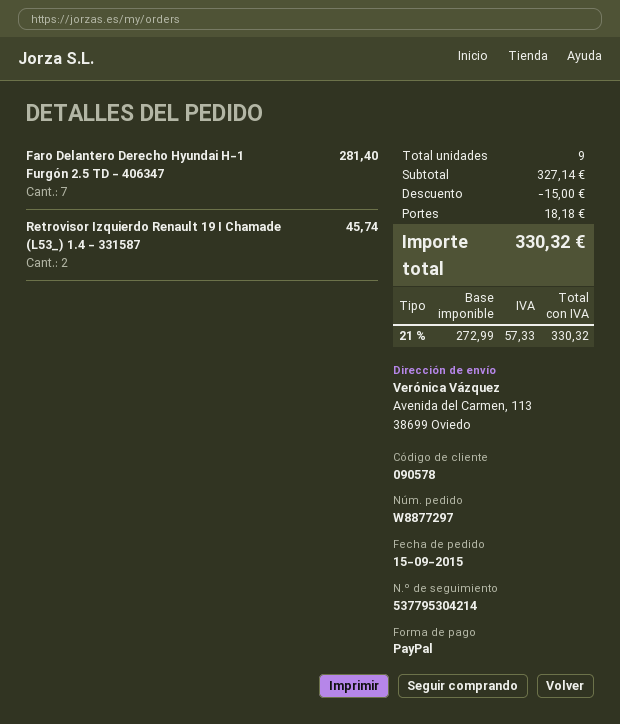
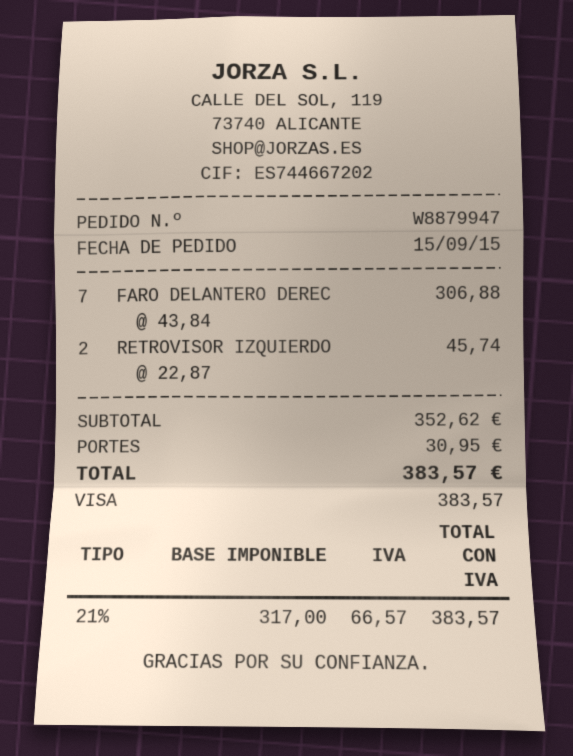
order number: W8877297 -> W8879947
payment method: PayPal -> Visa
Faro Delantero Derecho Hyundai H-1 Furgón 2.5 TD - 406347: 7 for 281.40 -> 7 for 306.88
subtotal: 327.14 -> 352.62
discount: 15.00 -> none
shipping: 18.18 -> 30.95
net: 272.99 -> 317.00
tax: 21% = 57.33 -> 21% = 66.57
total: 330.32 -> 383.57

